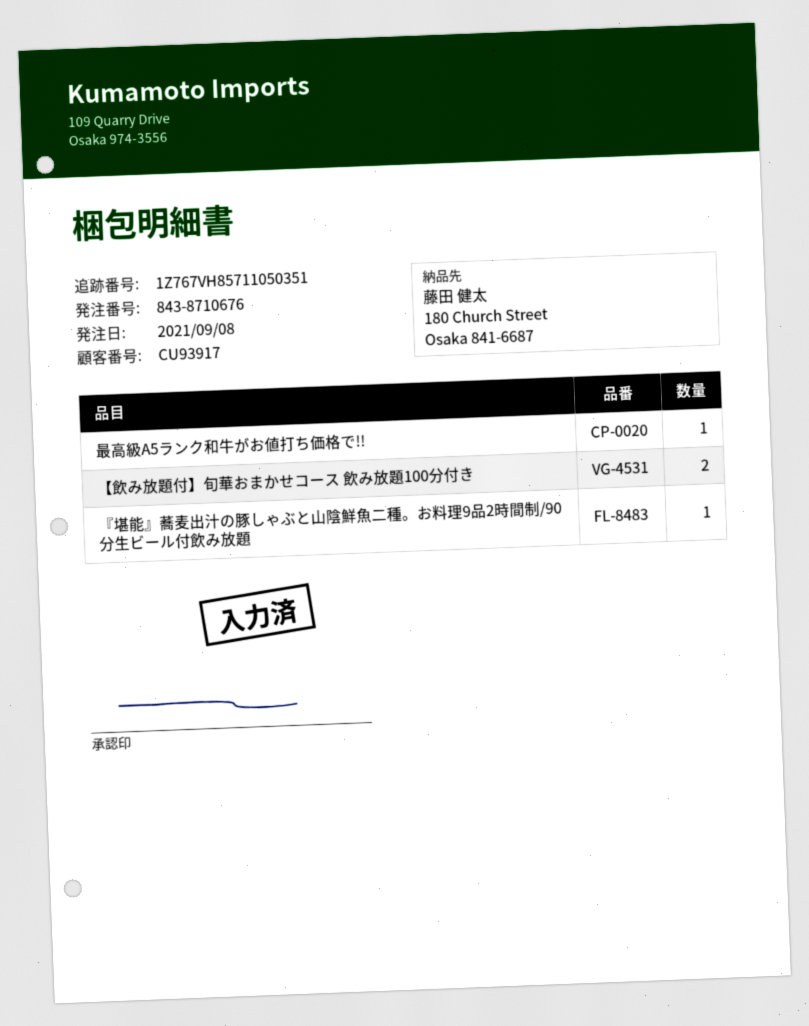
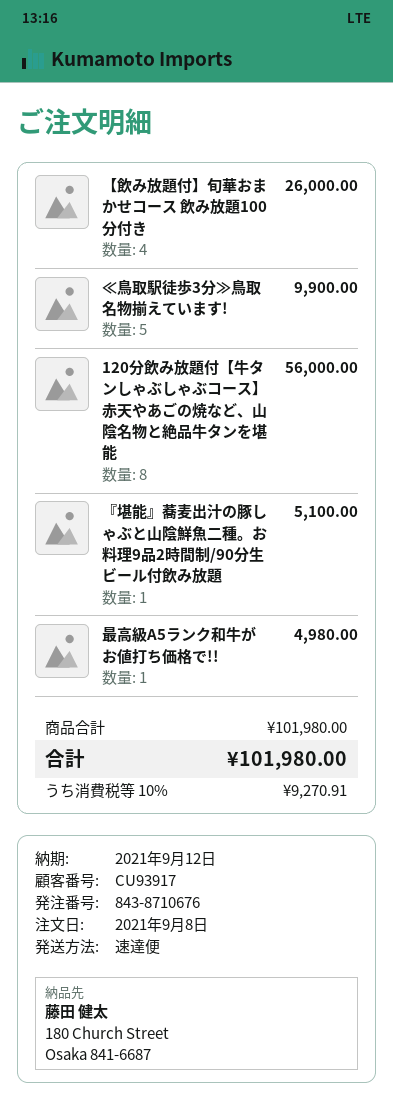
【飲み放題付】旬華おまかせコース 飲み放題100分付き: 2 -> 4
≪鳥取駅徒歩3分≫鳥取名物揃えています!: none -> 5
120分飲み放題付【牛タンしゃぶしゃぶコース】赤天やあごの焼など、山陰名物と絶品牛タンを堪能: none -> 8

